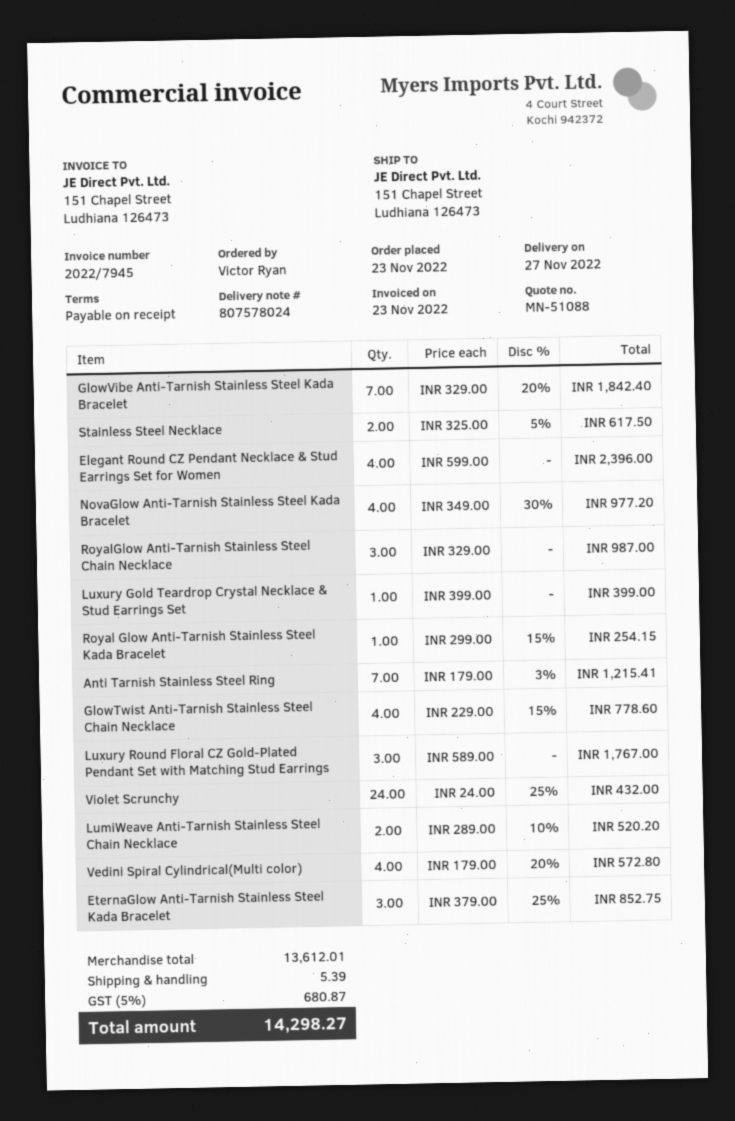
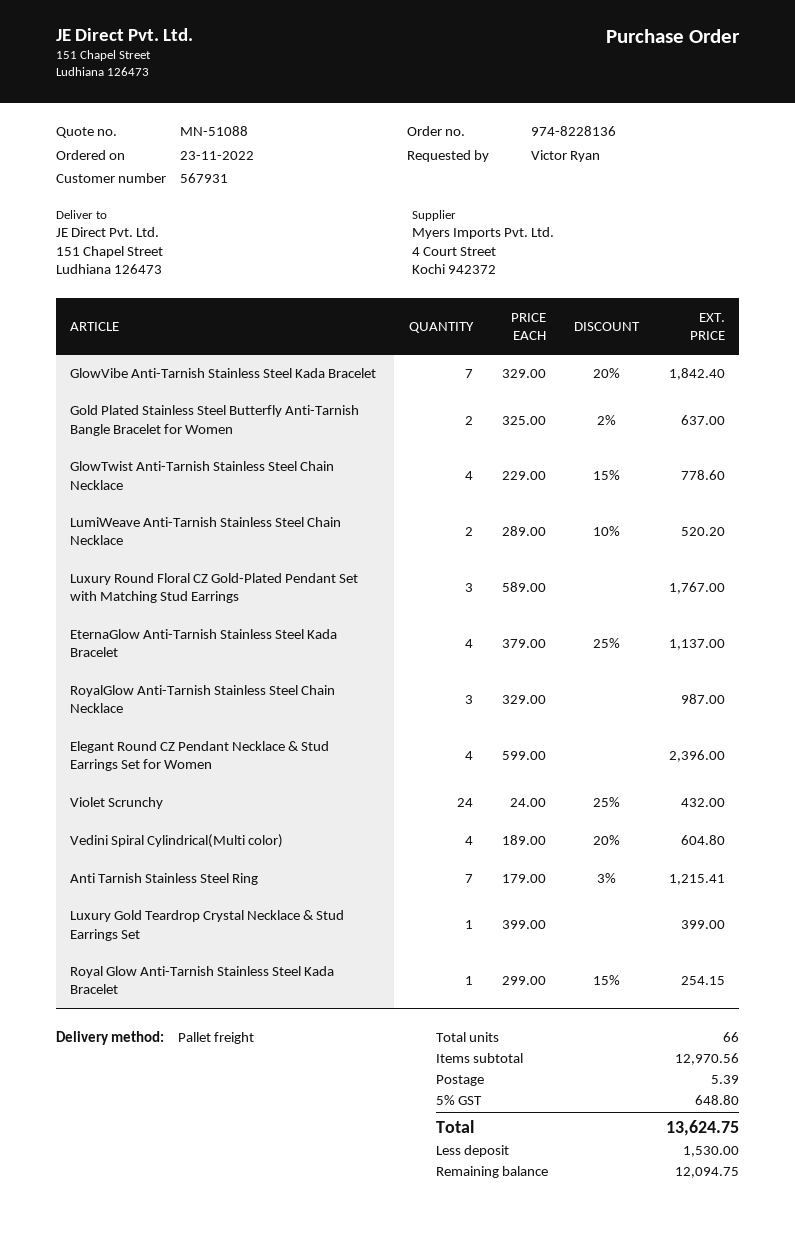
Stainless Steel Necklace: 2 x 325.00 - 5% = 617.50 -> none
NovaGlow Anti-Tarnish Stainless Steel Kada Bracelet: 4 x 349.00 - 30% = 977.20 -> none
Vedini Spiral Cylindrical(Multi color): 4 x 179.00 - 20% = 572.80 -> 4 x 189.00 - 20% = 604.80
EternaGlow Anti-Tarnish Stainless Steel Kada Bracelet: 3 x 379.00 - 25% = 852.75 -> 4 x 379.00 - 25% = 1137.00
Gold Plated Stainless Steel Butterfly Anti-Tarnish Bangle Bracelet for Women: none -> 2 x 325.00 - 2% = 637.00
subtotal: 13612.01 -> 12970.56
tax: 5% = 680.87 -> 5% = 648.80
total: 14298.27 -> 13624.75

